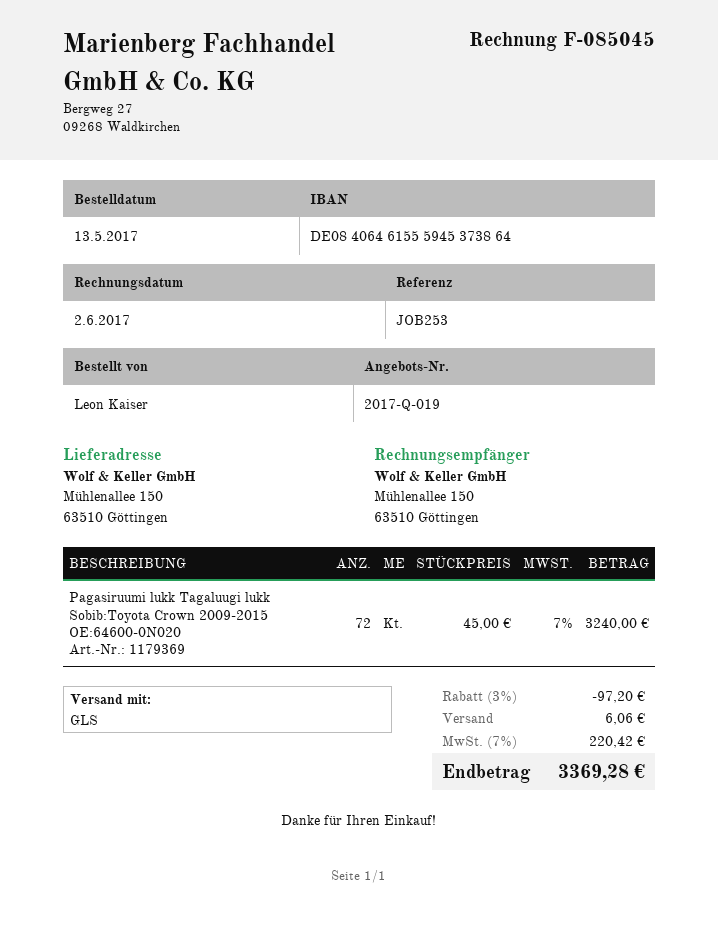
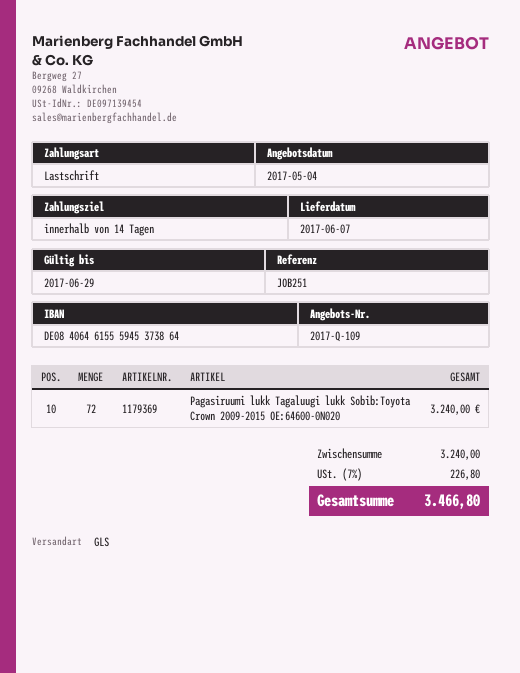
quote number: 2017-Q-019 -> 2017-Q-109
reference: JOB253 -> JOB251
discount: 3% = 97.20 -> none
shipping: 6.06 -> none
tax: 7% = 220.42 -> 7% = 226.80
total: 3369.28 -> 3466.80

